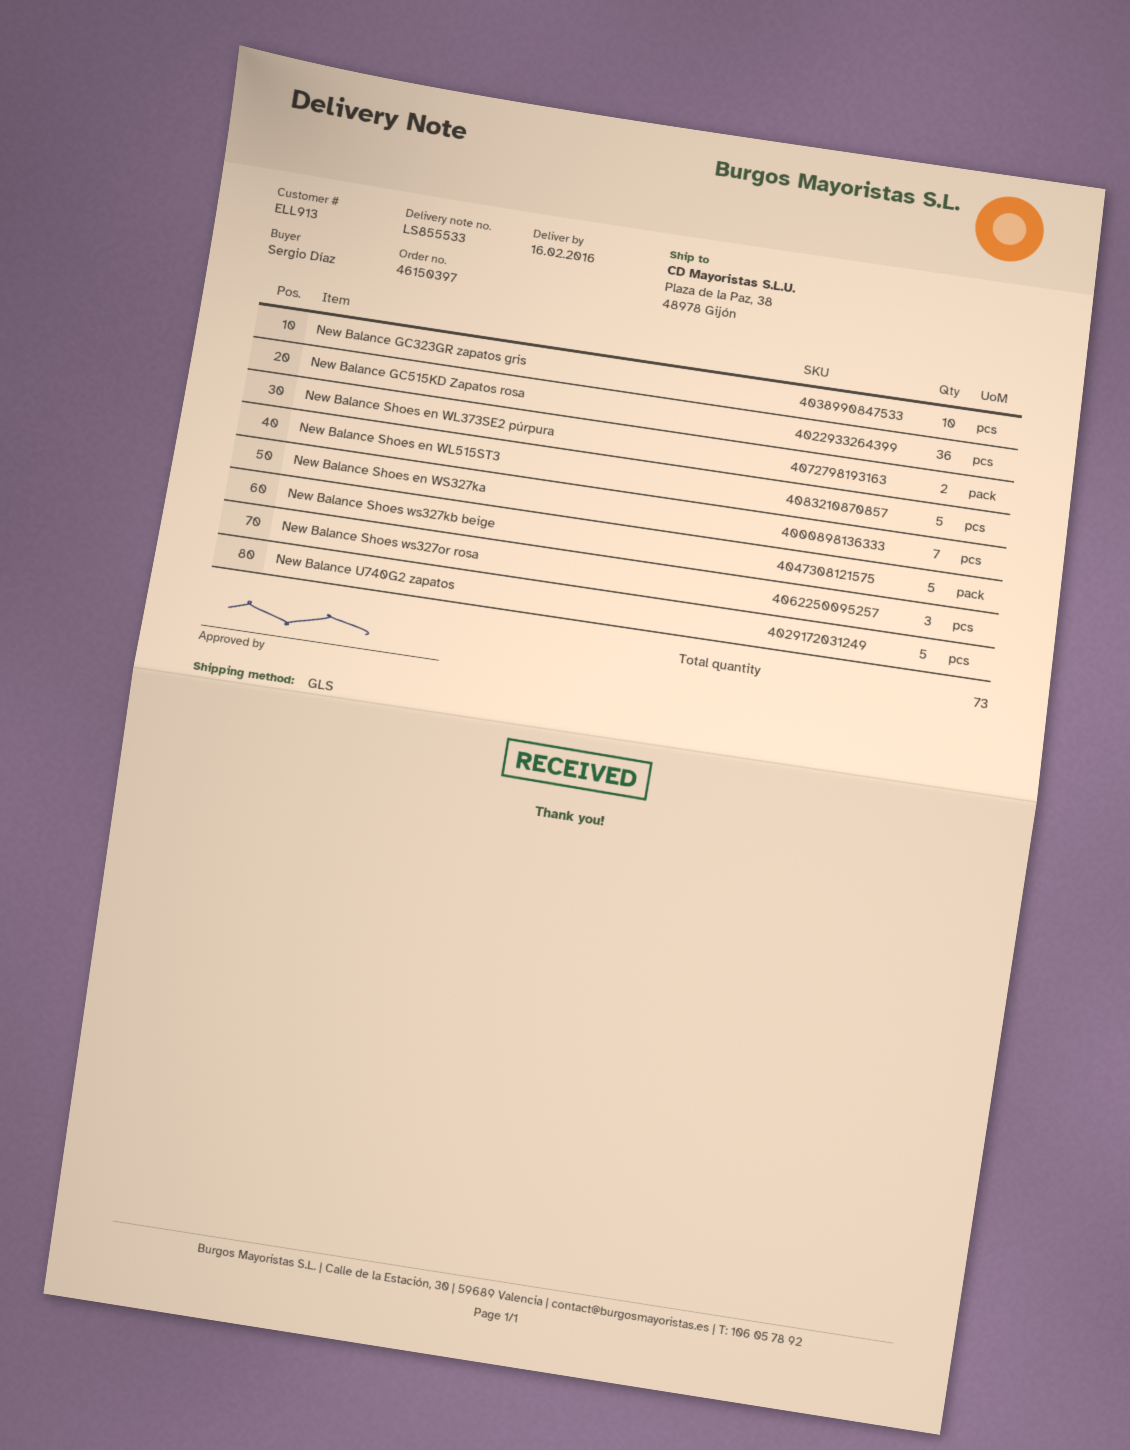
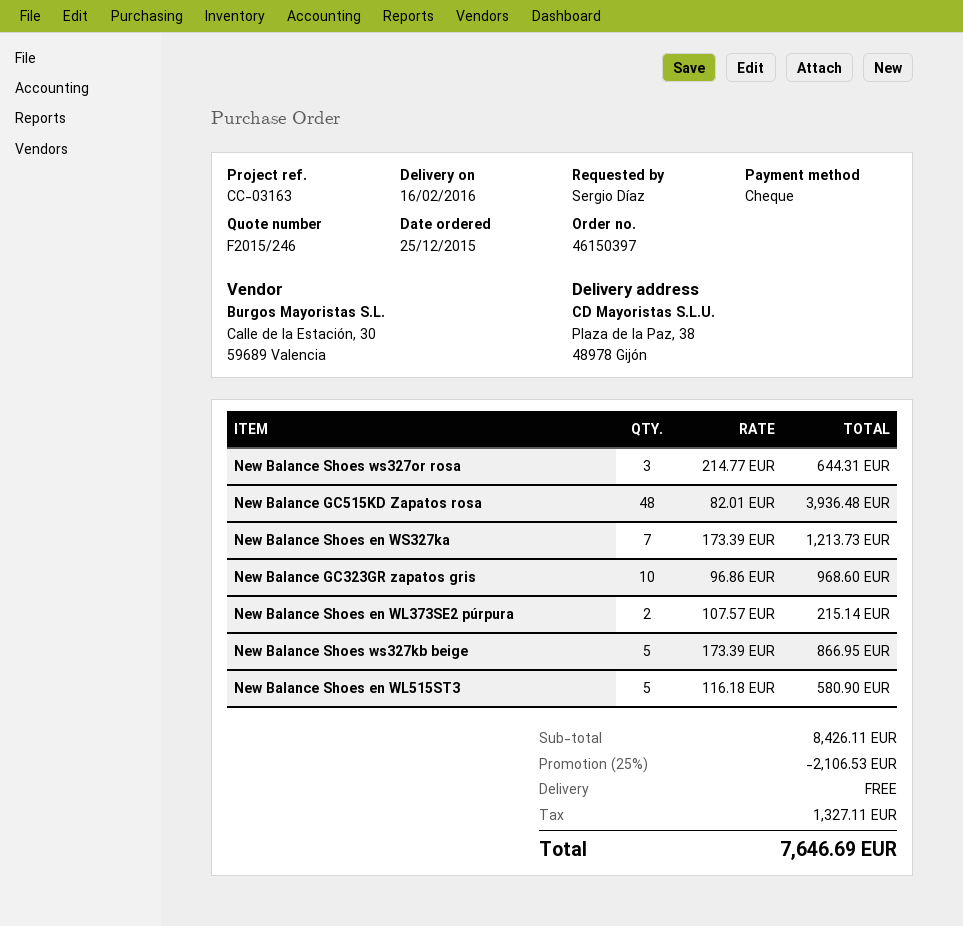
New Balance GC515KD Zapatos rosa: 36 -> 48
New Balance U740G2 zapatos: 5 -> none

